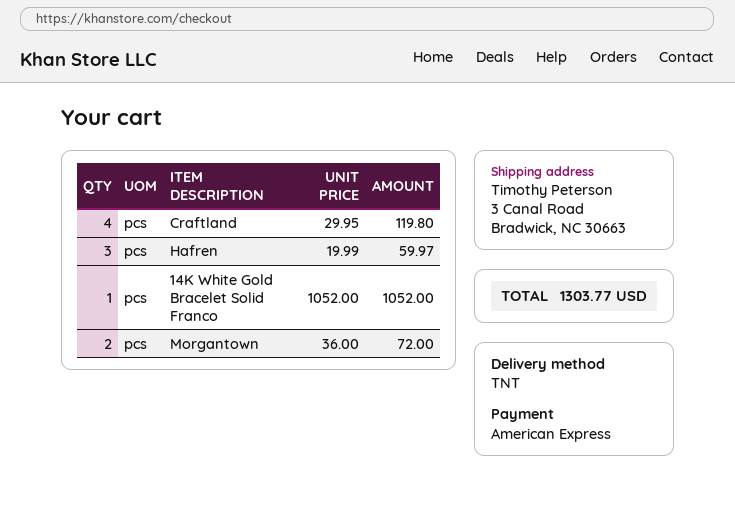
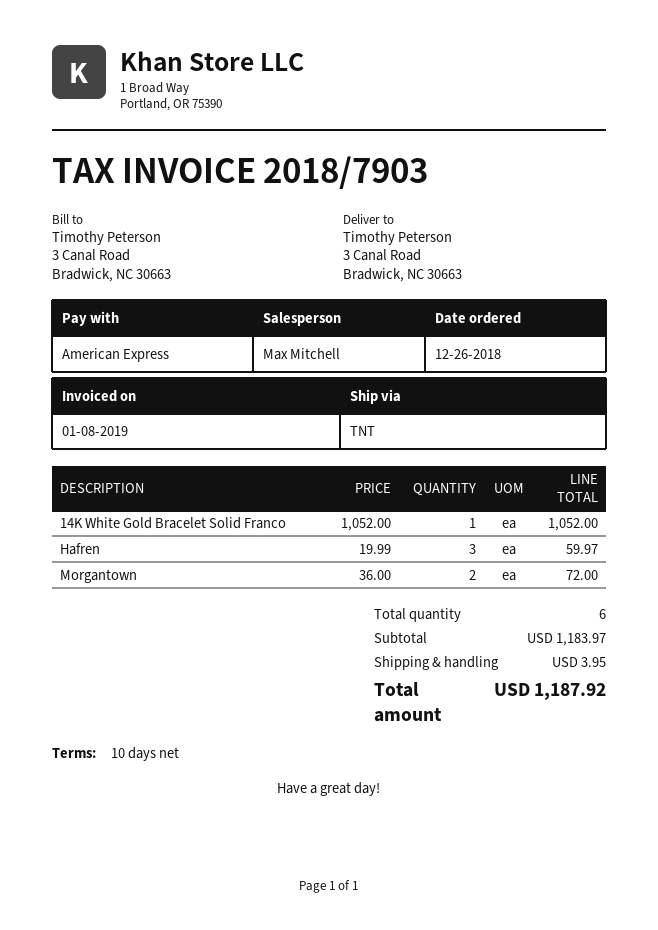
Craftland: 4 x 29.95 = 119.80 -> none
shipping: none -> 3.95
total: 1303.77 -> 1187.92

